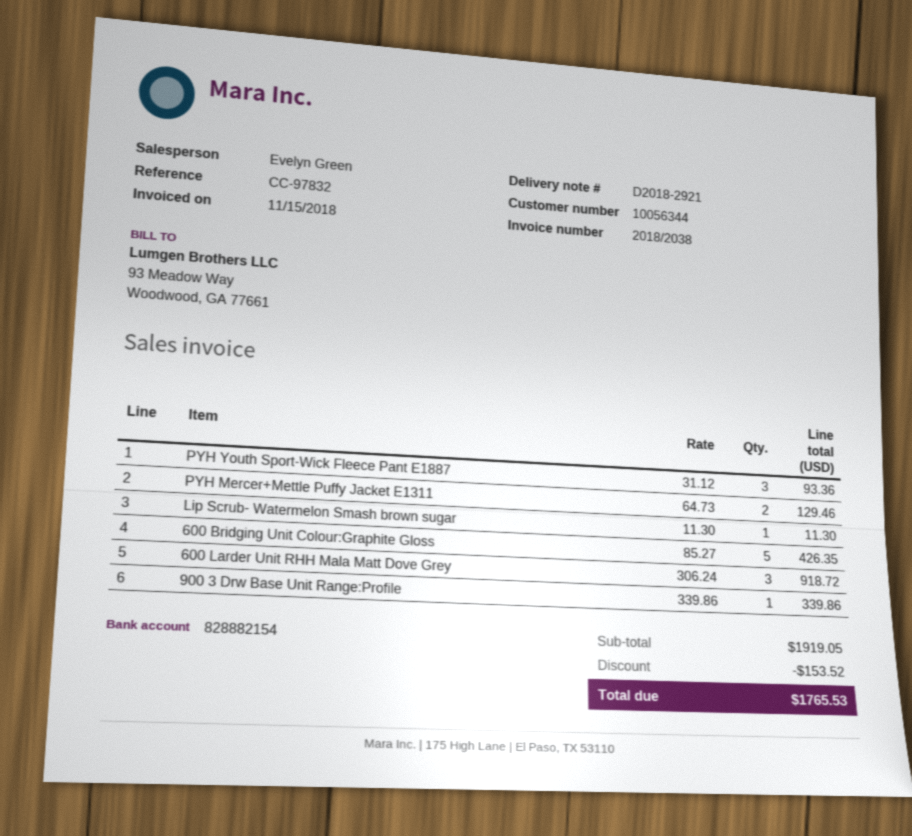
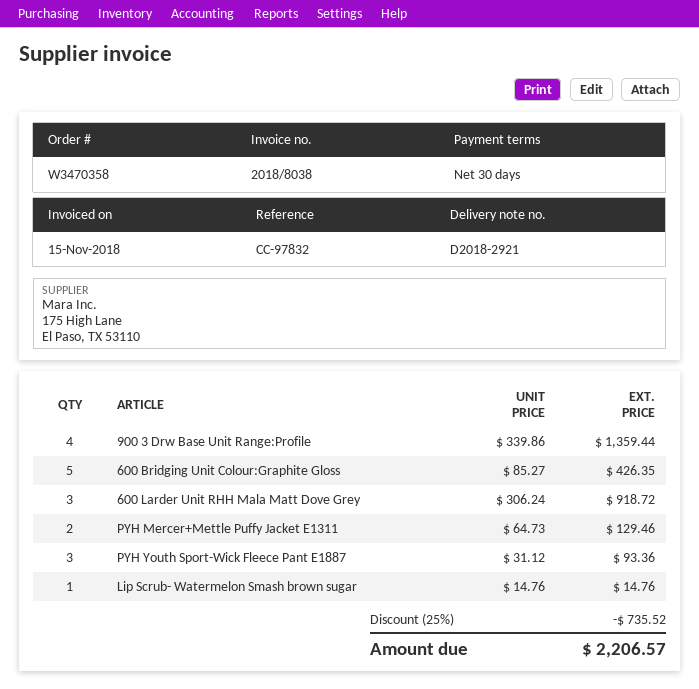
invoice number: 2018/2038 -> 2018/8038
Lip Scrub- Watermelon Smash brown sugar: 1 x 11.30 = 11.30 -> 1 x 14.76 = 14.76
900 3 Drw Base Unit Range:Profile: 1 x 339.86 = 339.86 -> 4 x 339.86 = 1359.44
discount: 153.52 -> 735.52
total: 1765.53 -> 2206.57

